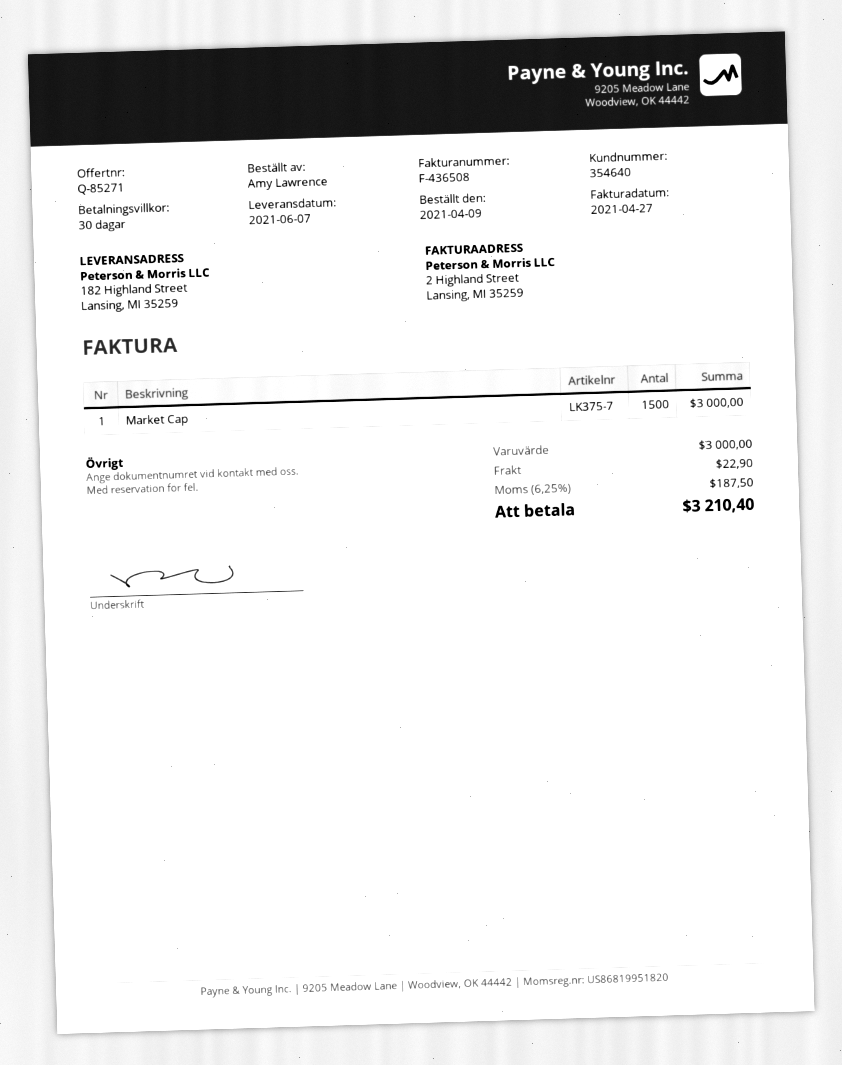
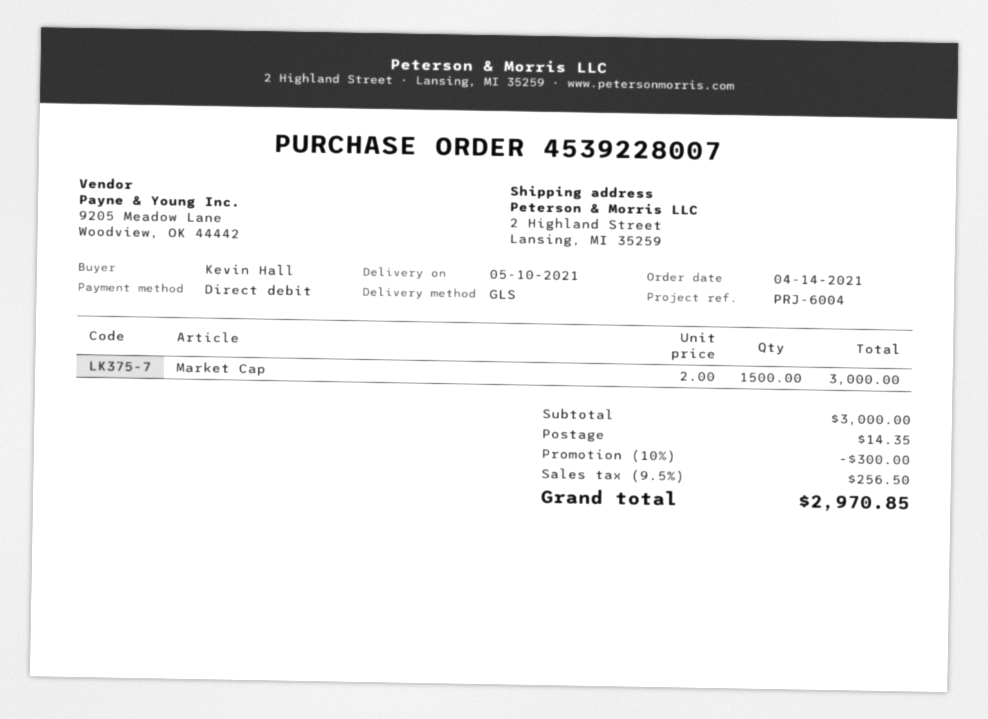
order date: 2021-04-09 -> 2021-04-14
delivery date: 2021-06-07 -> 2021-05-10
ordered by: Amy Lawrence -> Kevin Hall
ship to: 182 Highland Street, Lansing, MI 35259 -> 2 Highland Street, Lansing, MI 35259
discount: none -> 10% = 300.00
shipping: 22.90 -> 14.35
tax: 6.25% = 187.50 -> 9.5% = 256.50
total: 3210.40 -> 2970.85

